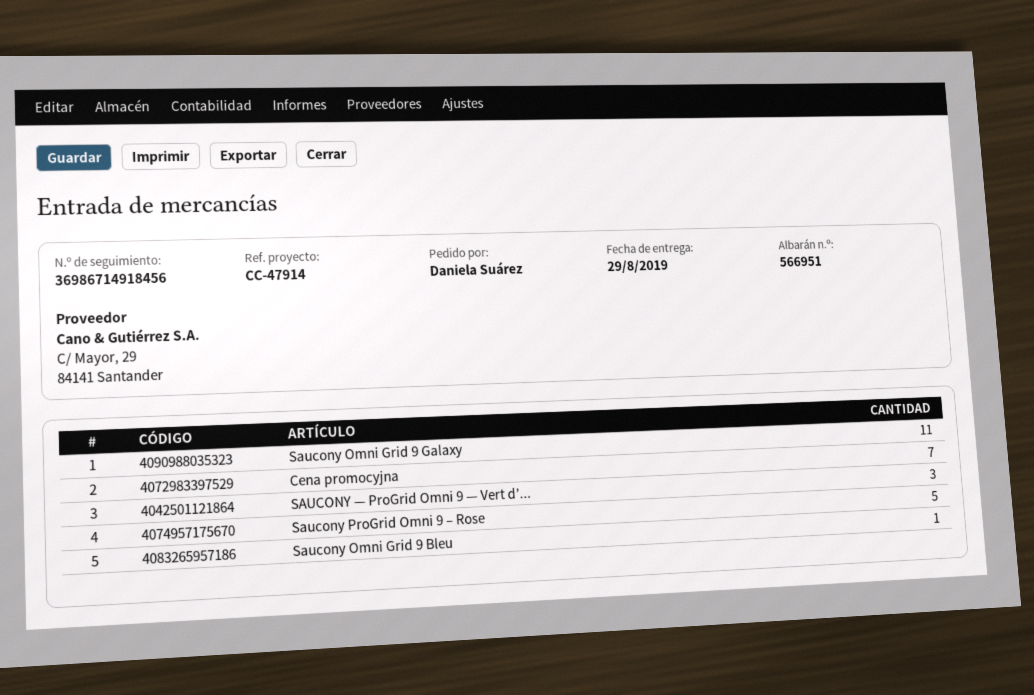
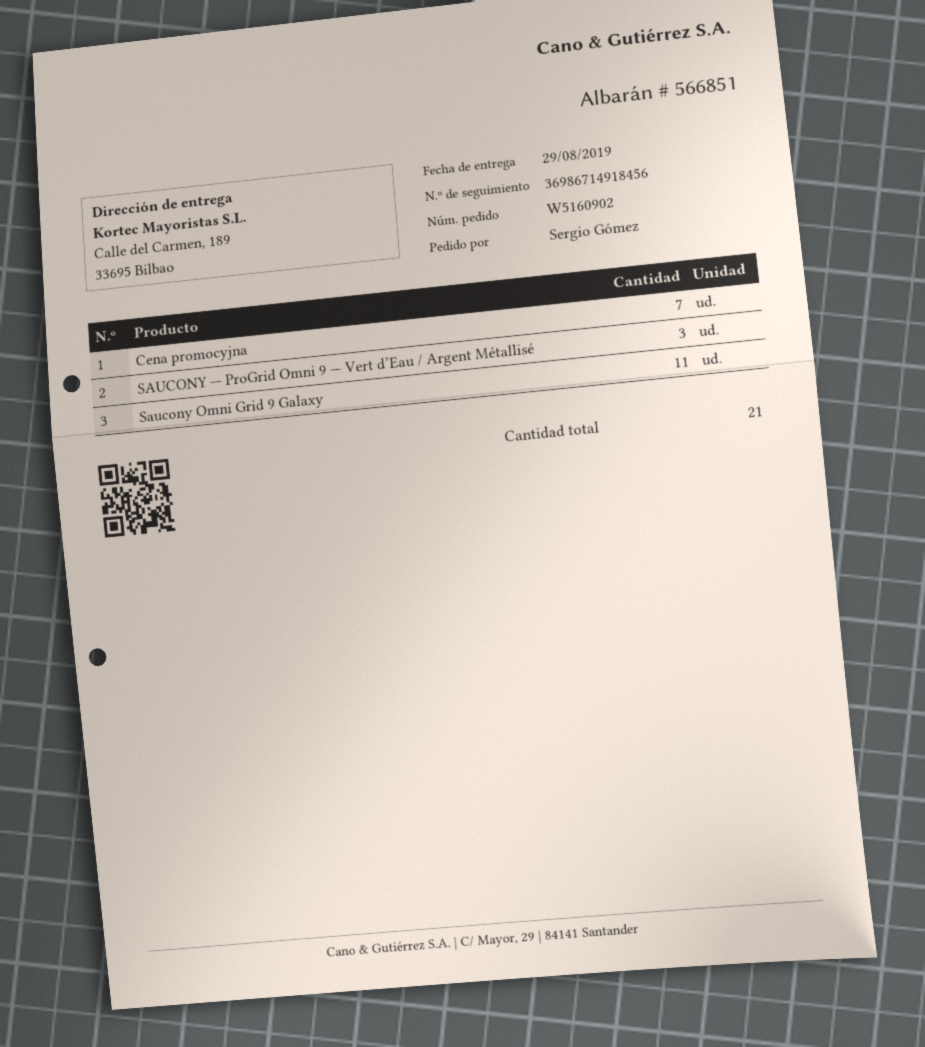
delivery note number: 566951 -> 566851
ordered by: Daniela Suárez -> Sergio Gómez
Saucony ProGrid Omni 9 – Rose: 5 -> none
Saucony Omni Grid 9 Bleu: 1 -> none

